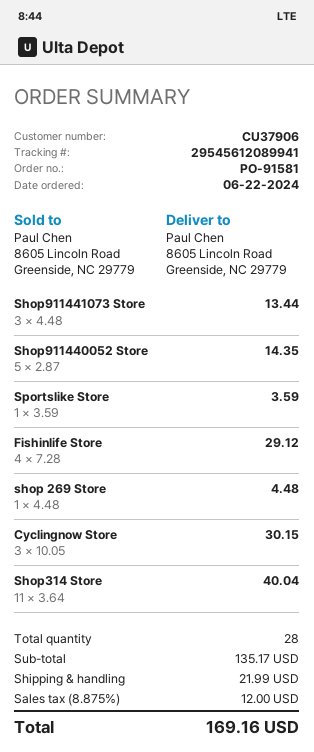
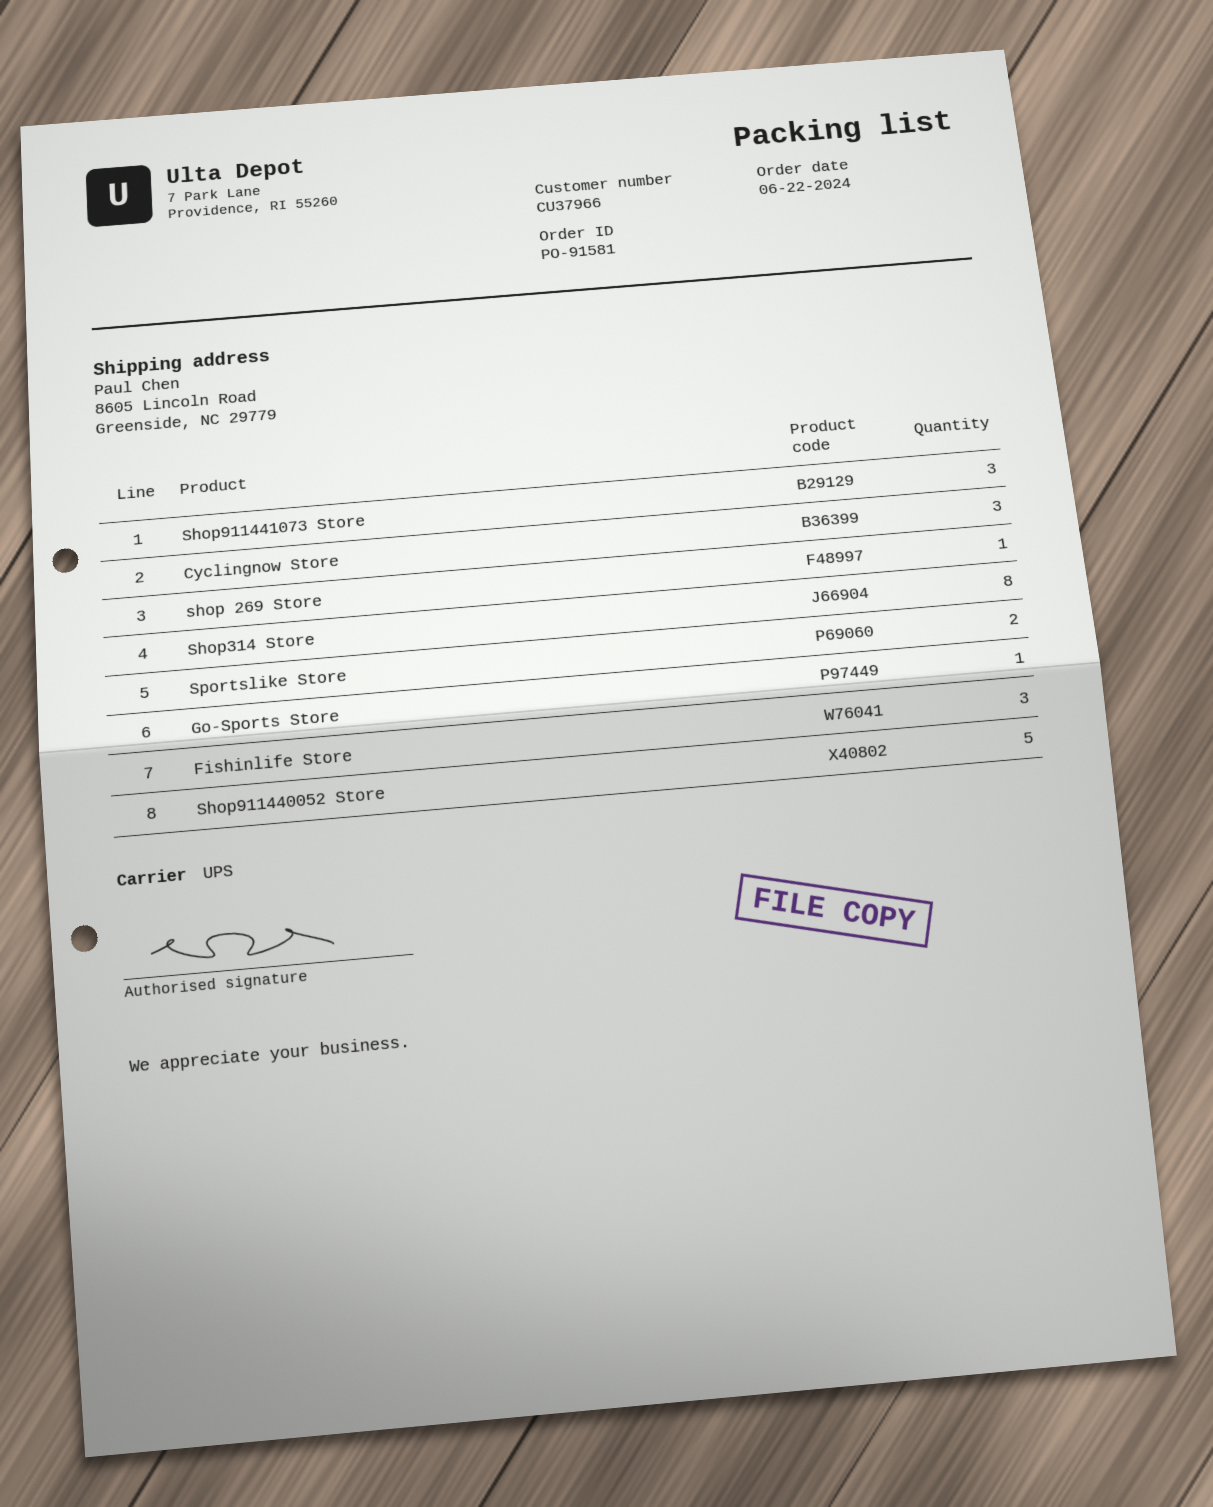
customer number: CU37906 -> CU37966
Sportslike Store: 1 -> 2
Fishinlife Store: 4 -> 3
Shop314 Store: 11 -> 8
Go-Sports Store: none -> 1

